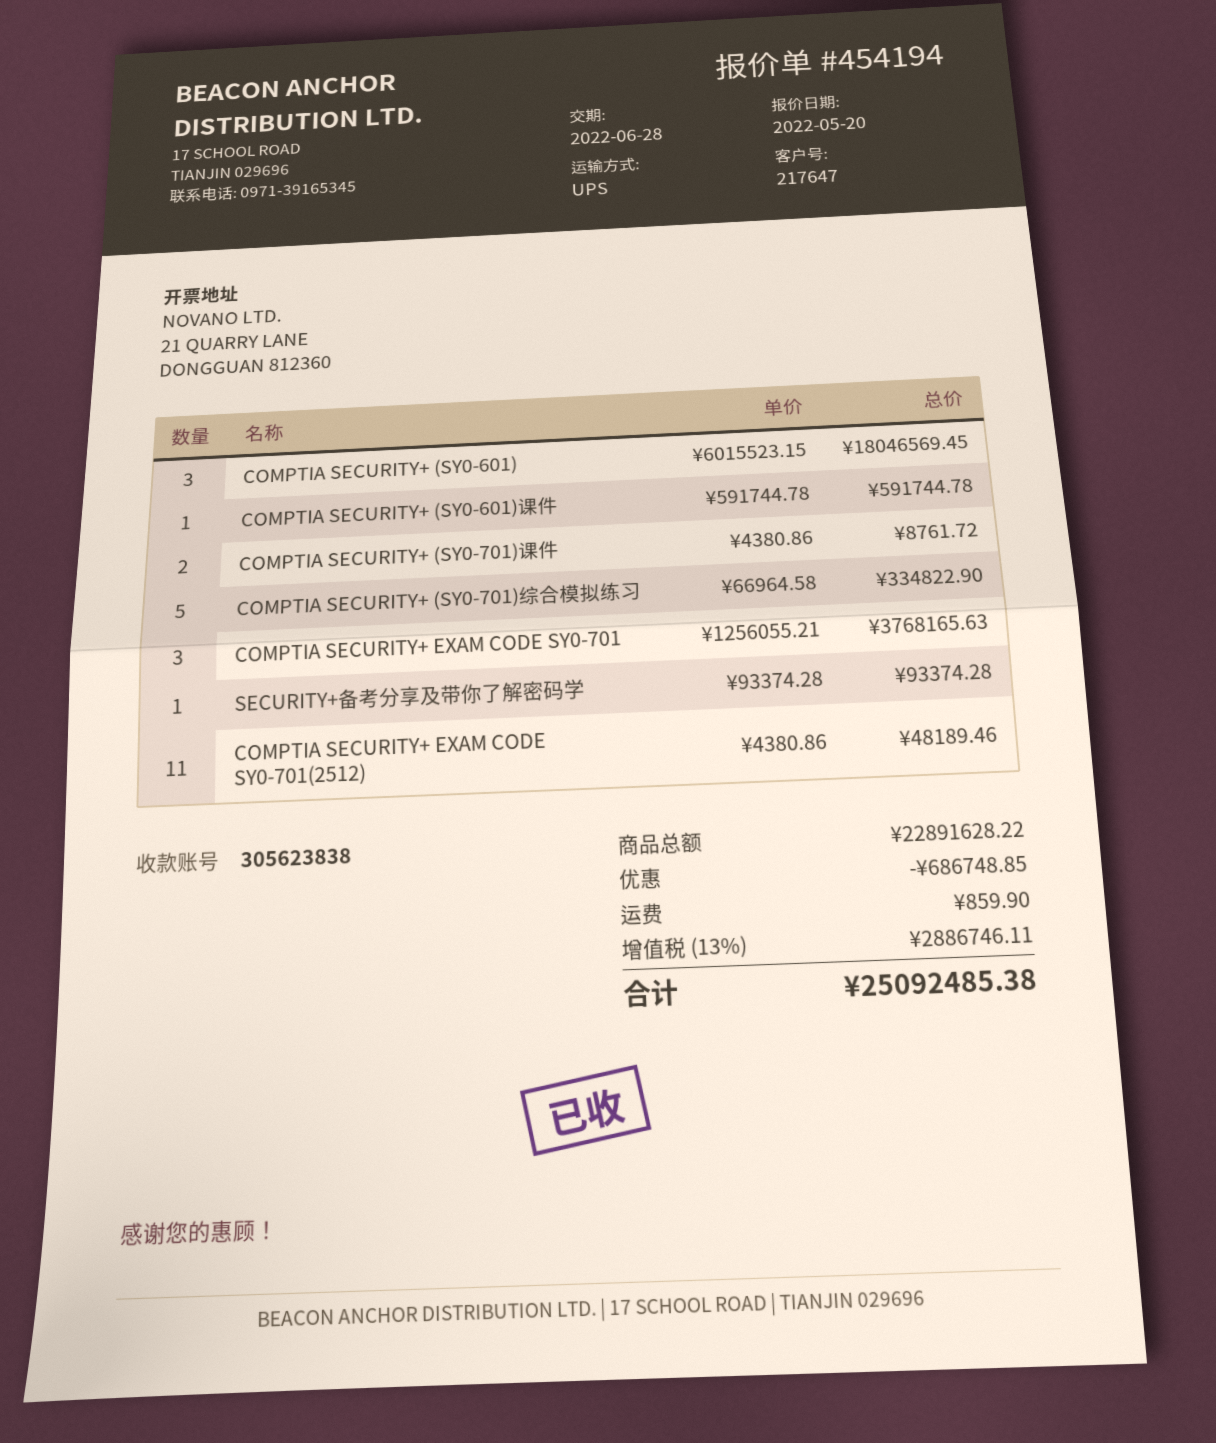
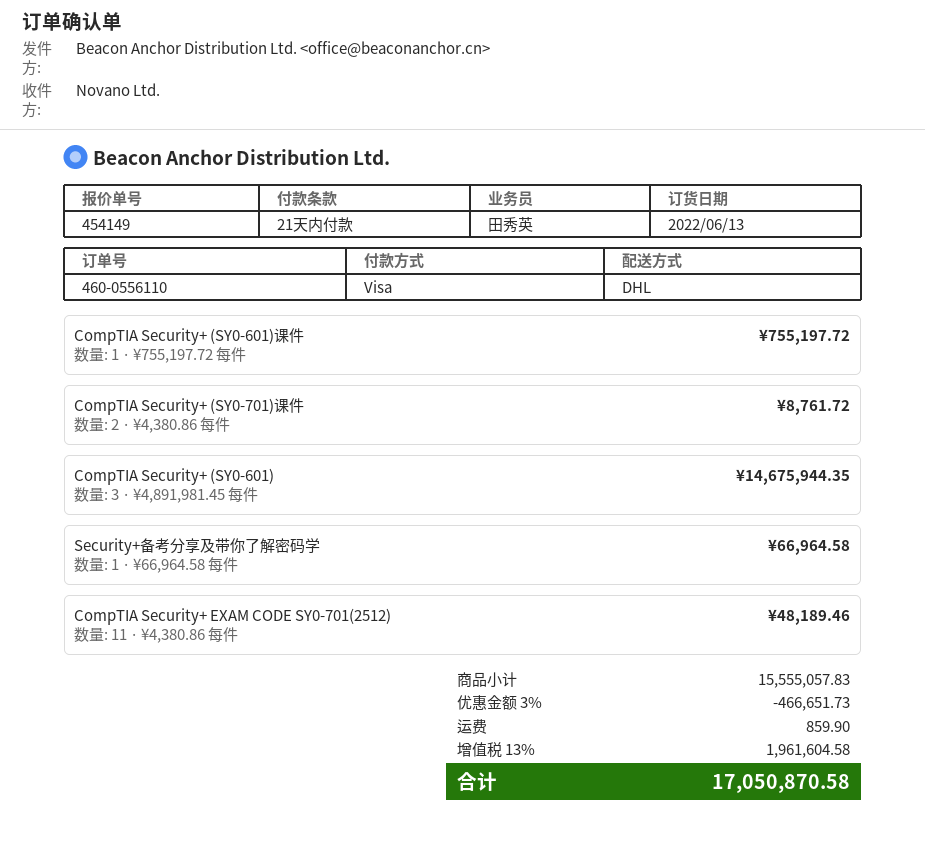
quote number: 454194 -> 454149
shipping method: UPS -> DHL
COMPTIA SECURITY+ (SY0-601): 3 x 6015523.15 = 18046569.45 -> 3 x 4891981.45 = 14675944.35
COMPTIA SECURITY+ (SY0-601)课件: 1 x 591744.78 = 591744.78 -> 1 x 755197.72 = 755197.72
COMPTIA SECURITY+ (SY0-701)综合模拟练习: 5 x 66964.58 = 334822.90 -> none
COMPTIA SECURITY+ EXAM CODE SY0-701: 3 x 1256055.21 = 3768165.63 -> none
SECURITY+备考分享及带你了解密码学: 1 x 93374.28 = 93374.28 -> 1 x 66964.58 = 66964.58
subtotal: 22891628.22 -> 15555057.83
discount: 686748.85 -> 466651.73
tax: 13% = 2886746.11 -> 13% = 1961604.58
total: 25092485.38 -> 17050870.58

